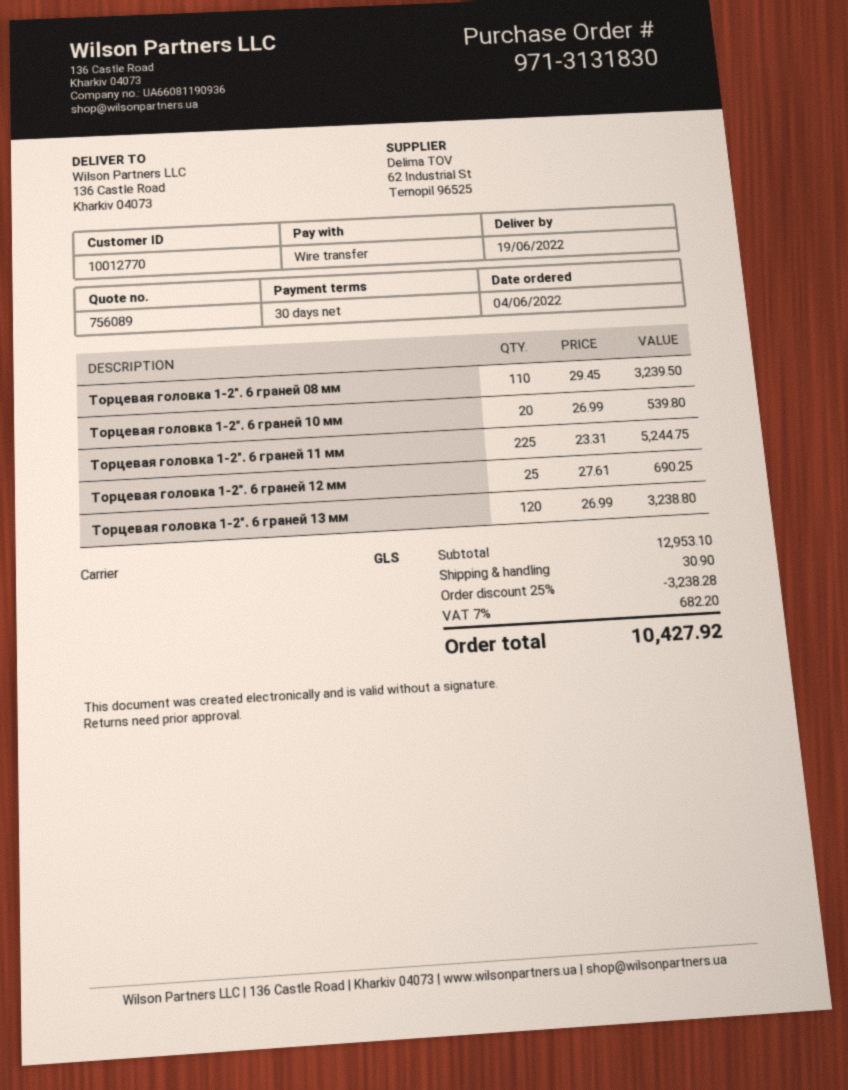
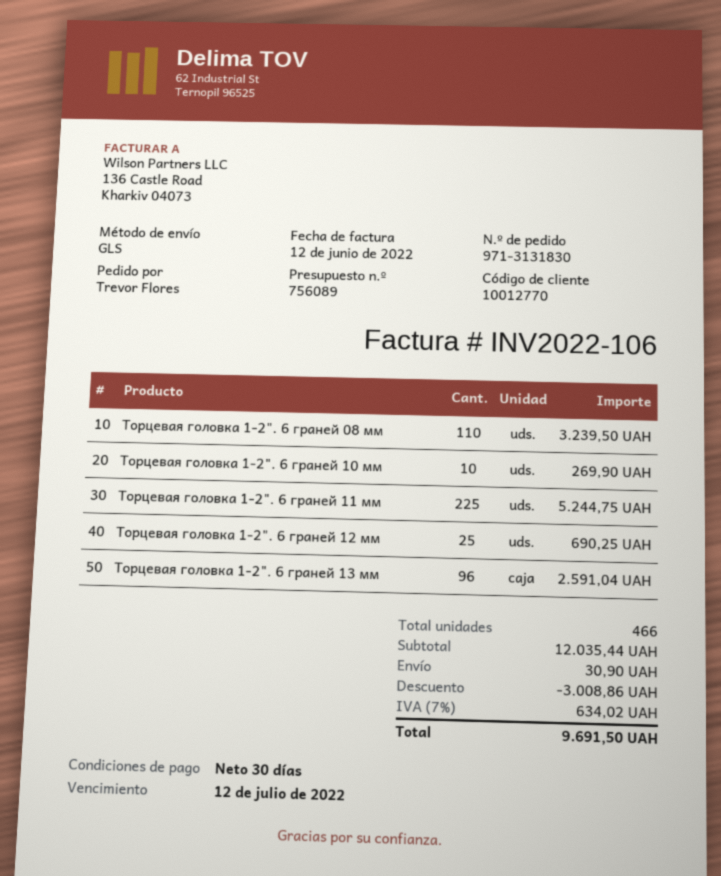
Торцевая головка 1-2". 6 граней 10 мм: 20 for 539.80 -> 10 for 269.90
Торцевая головка 1-2". 6 граней 13 мм: 120 for 3238.80 -> 96 for 2591.04
subtotal: 12953.10 -> 12035.44
discount: 3238.28 -> 3008.86
tax: 7% = 682.20 -> 7% = 634.02
total: 10427.92 -> 9691.50

